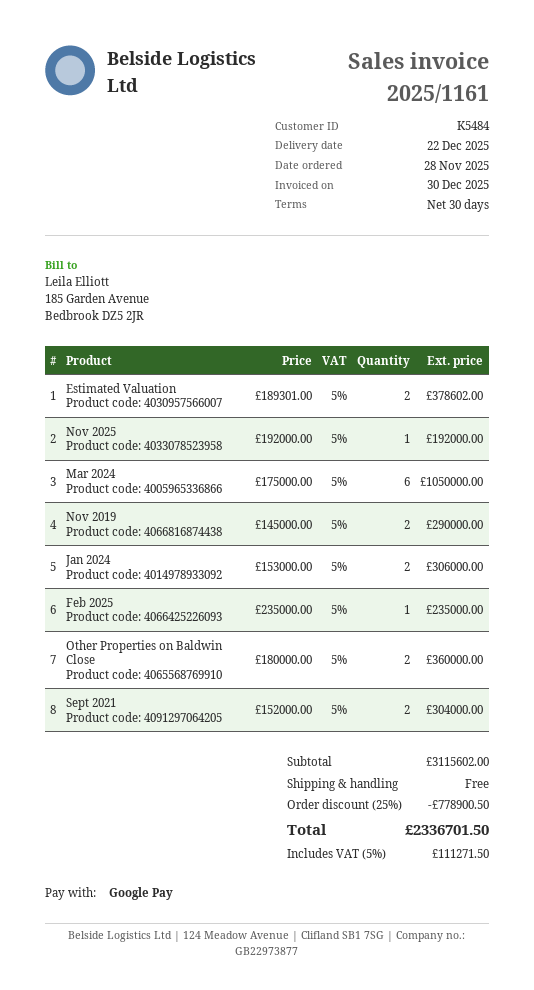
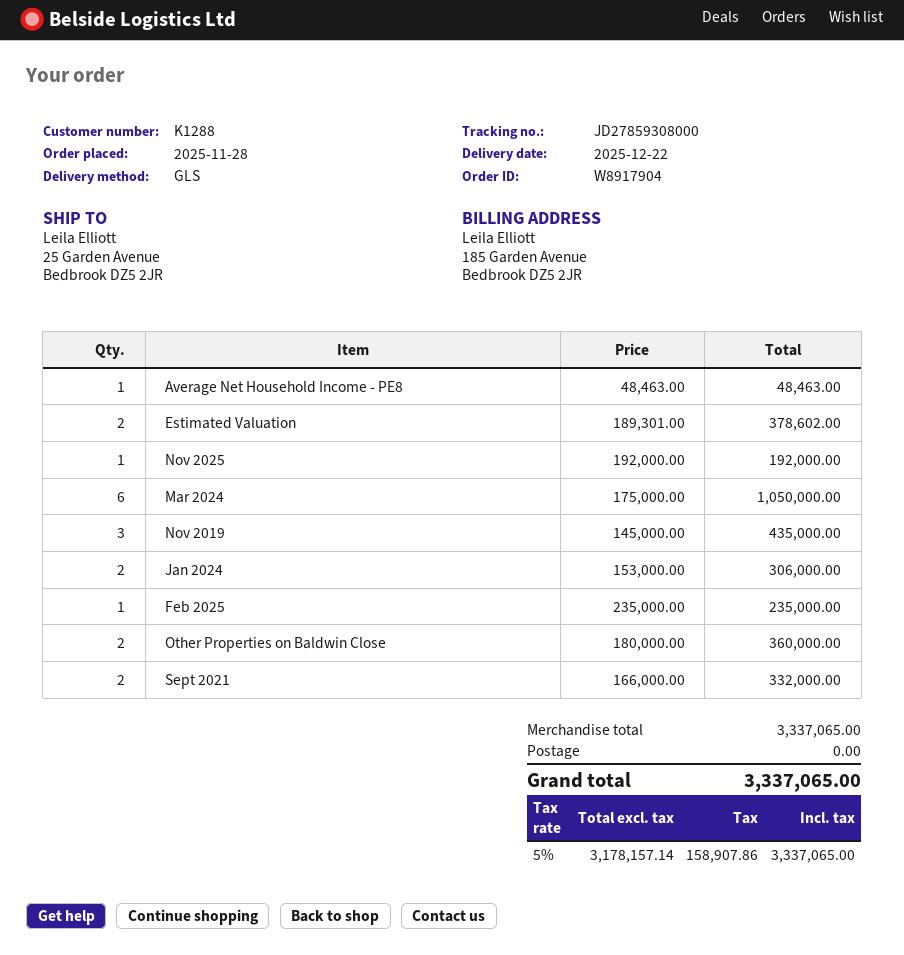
customer number: K5484 -> K1288
Nov 2019: 2 x 145000.00 = 290000.00 -> 3 x 145000.00 = 435000.00
Sept 2021: 2 x 152000.00 = 304000.00 -> 2 x 166000.00 = 332000.00
Average Net Household Income - PE8: none -> 1 x 48463.00 = 48463.00
subtotal: 3115602.00 -> 3337065.00
discount: 25% = 778900.50 -> none
tax: 5% = 111271.50 -> 5% = 158907.86
total: 2336701.50 -> 3337065.00

